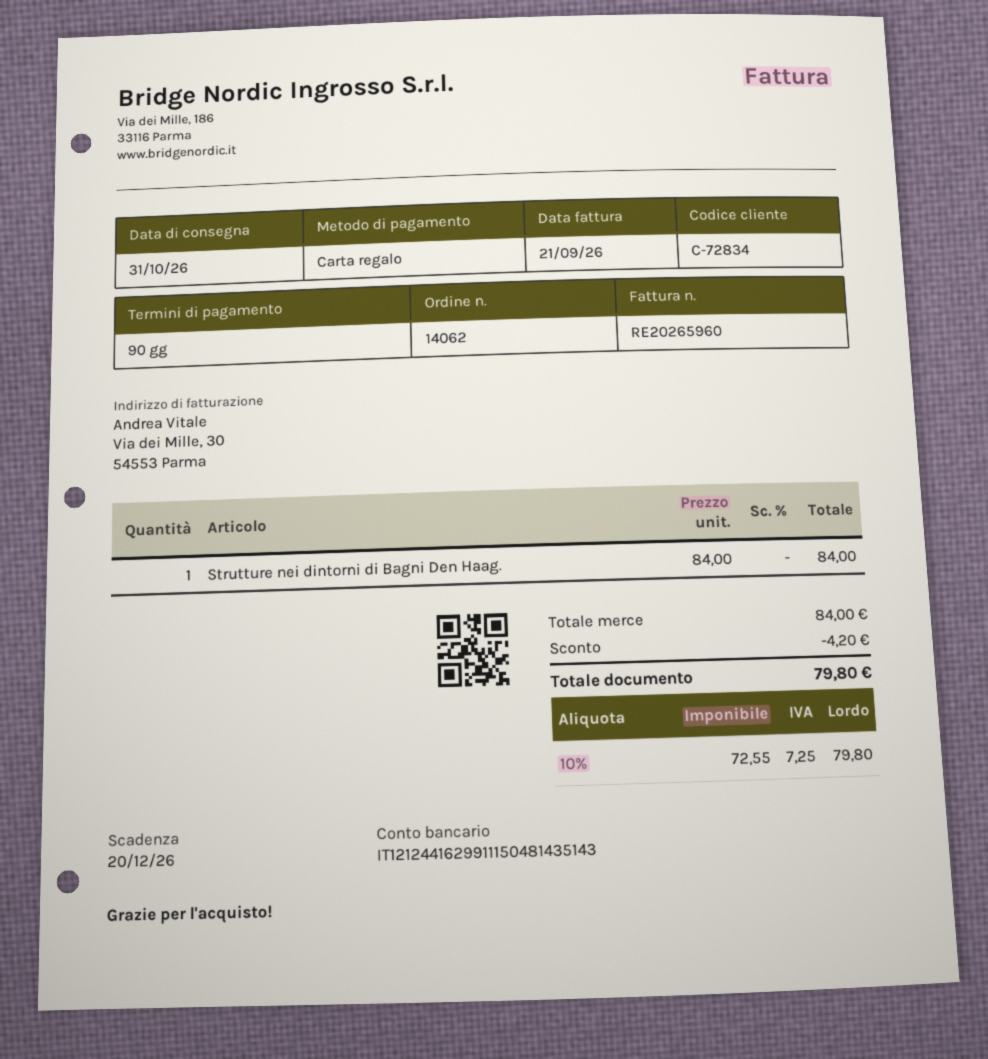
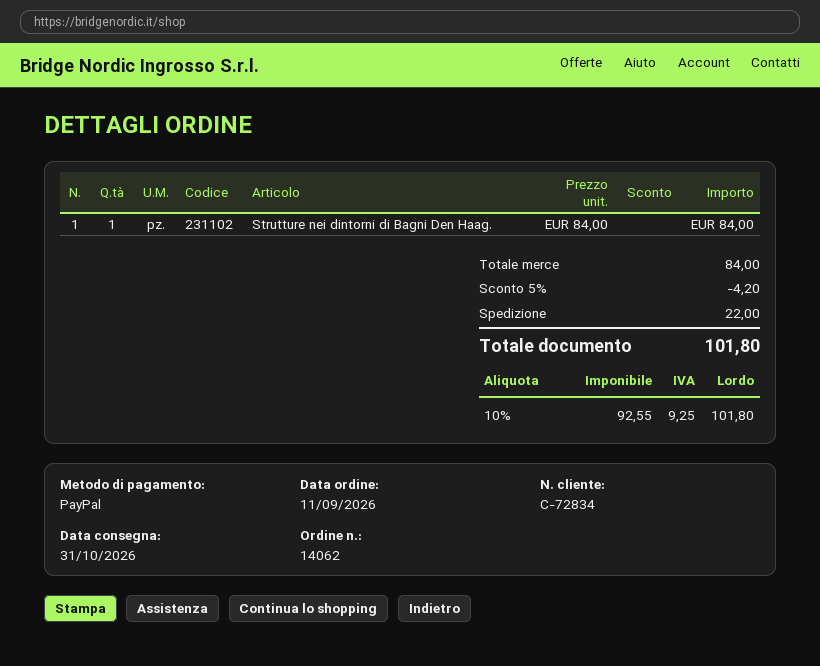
payment method: gift card -> PayPal
shipping: none -> 22.00
net: 72.55 -> 92.55
tax: 10% = 7.25 -> 10% = 9.25
total: 79.80 -> 101.80

